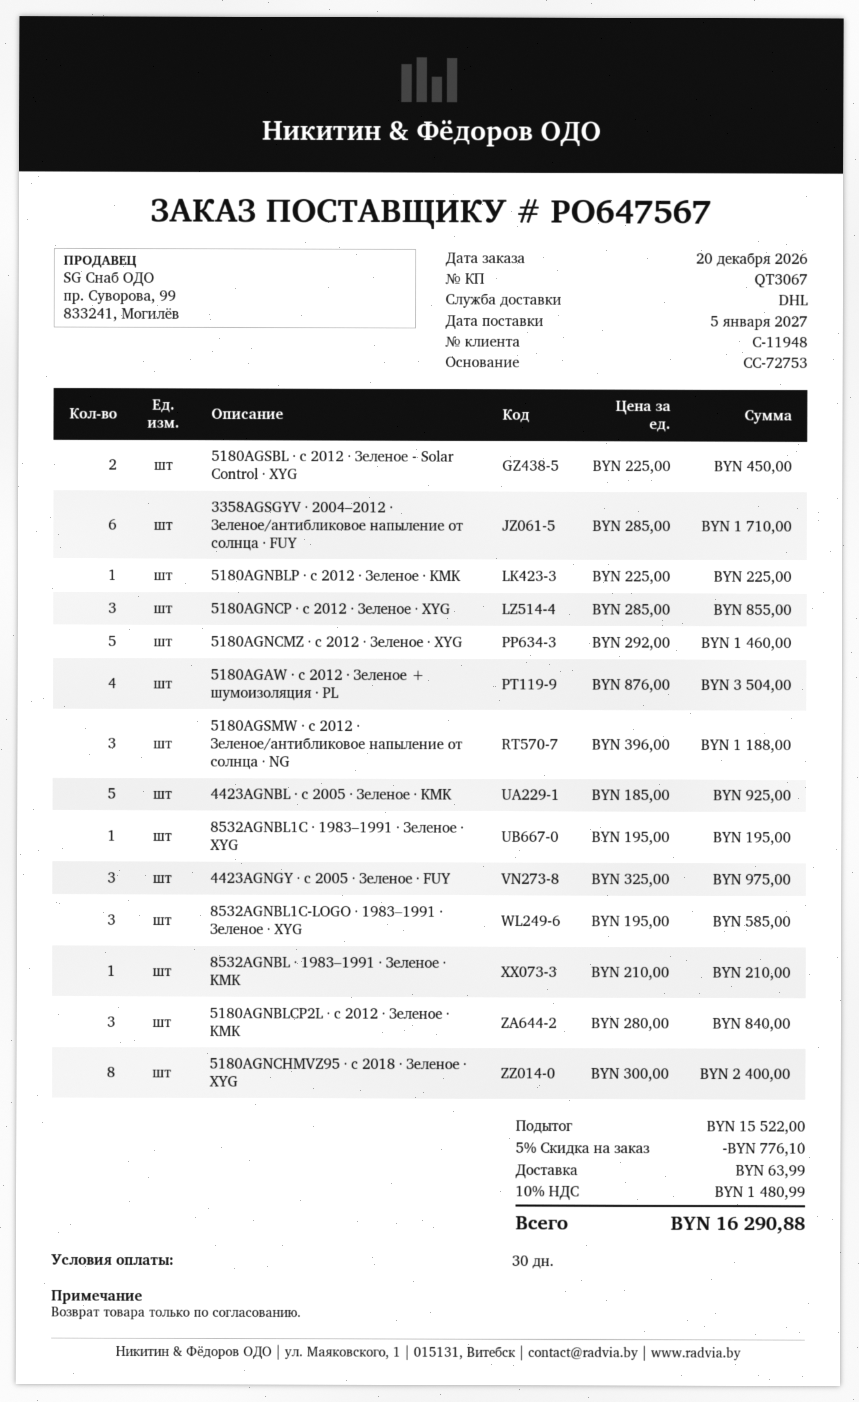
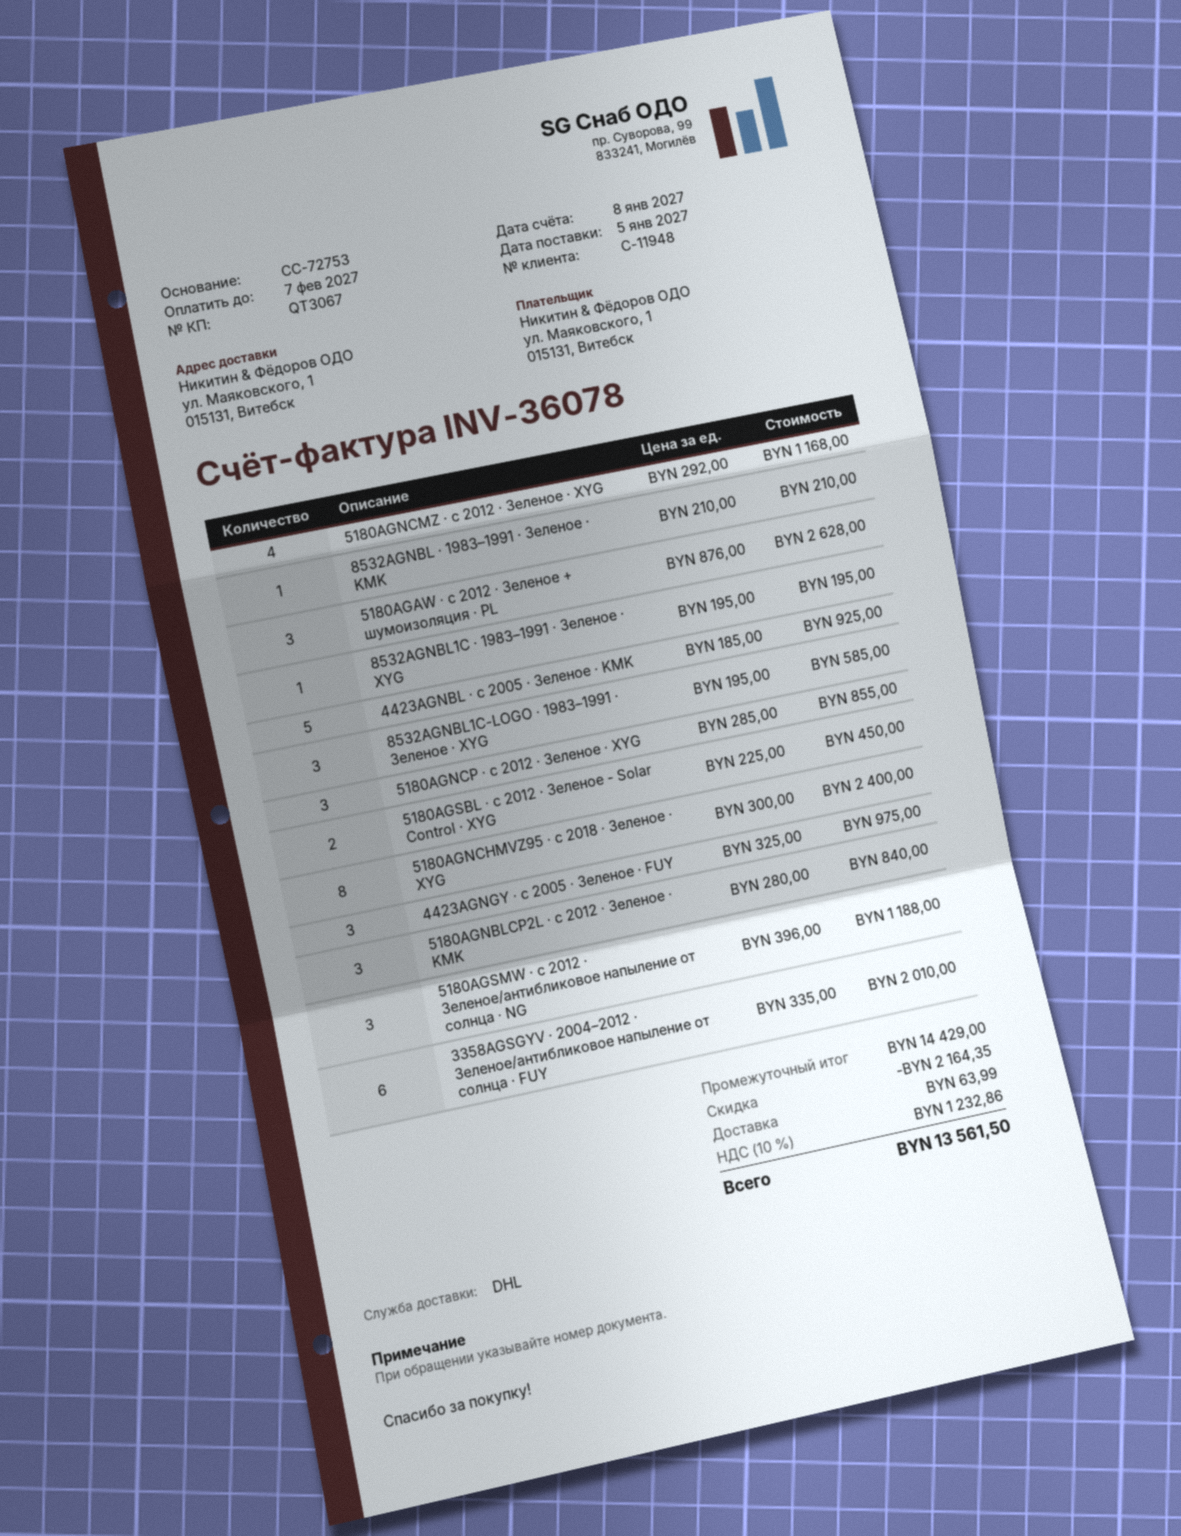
3358AGSGYV · 2004–2012 · Зеленое/антибликовое напыление от солнца · FUY: 6 x 285.00 = 1710.00 -> 6 x 335.00 = 2010.00
5180AGNBLP · с 2012 · Зеленое · KMK: 1 x 225.00 = 225.00 -> none
5180AGNCMZ · с 2012 · Зеленое · XYG: 5 x 292.00 = 1460.00 -> 4 x 292.00 = 1168.00
5180AGAW · с 2012 · Зеленое + шумоизоляция · PL: 4 x 876.00 = 3504.00 -> 3 x 876.00 = 2628.00
subtotal: 15522.00 -> 14429.00
discount: 776.10 -> 2164.35
tax: 10% = 1480.99 -> 10% = 1232.86
total: 16290.88 -> 13561.50

